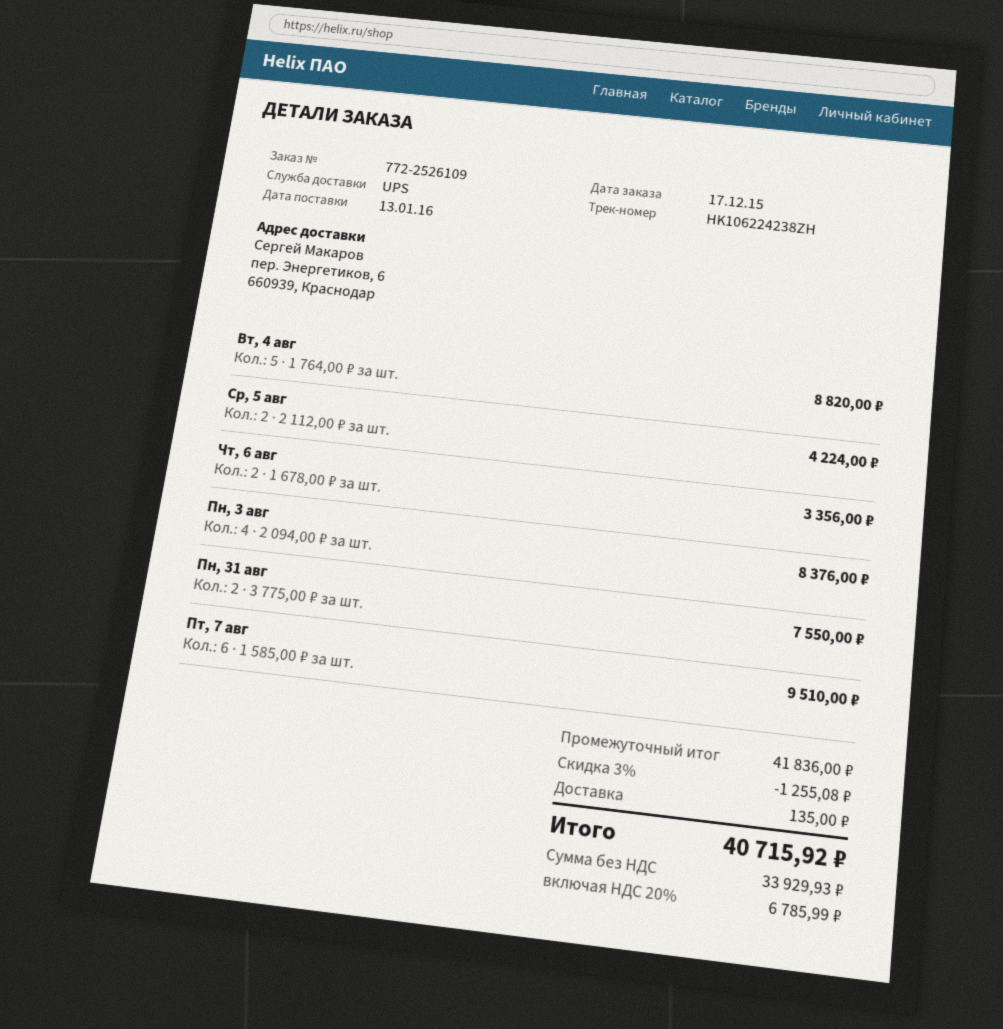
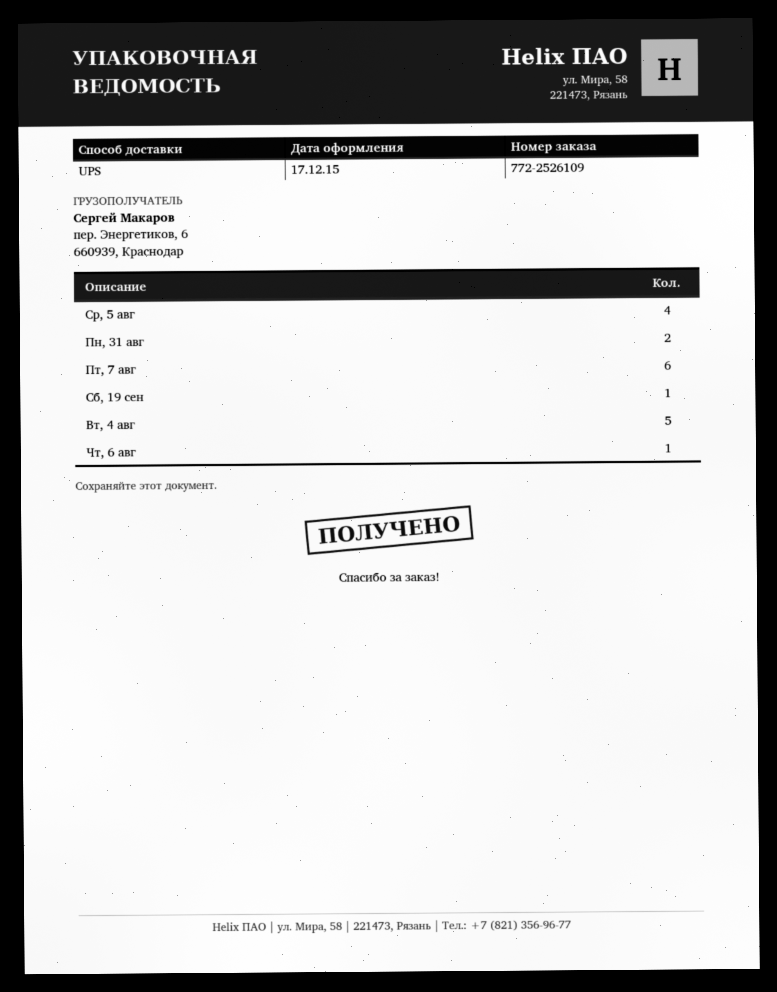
Ср, 5 авг: 2 -> 4
Чт, 6 авг: 2 -> 1
Пн, 3 авг: 4 -> none
Сб, 19 сен: none -> 1

